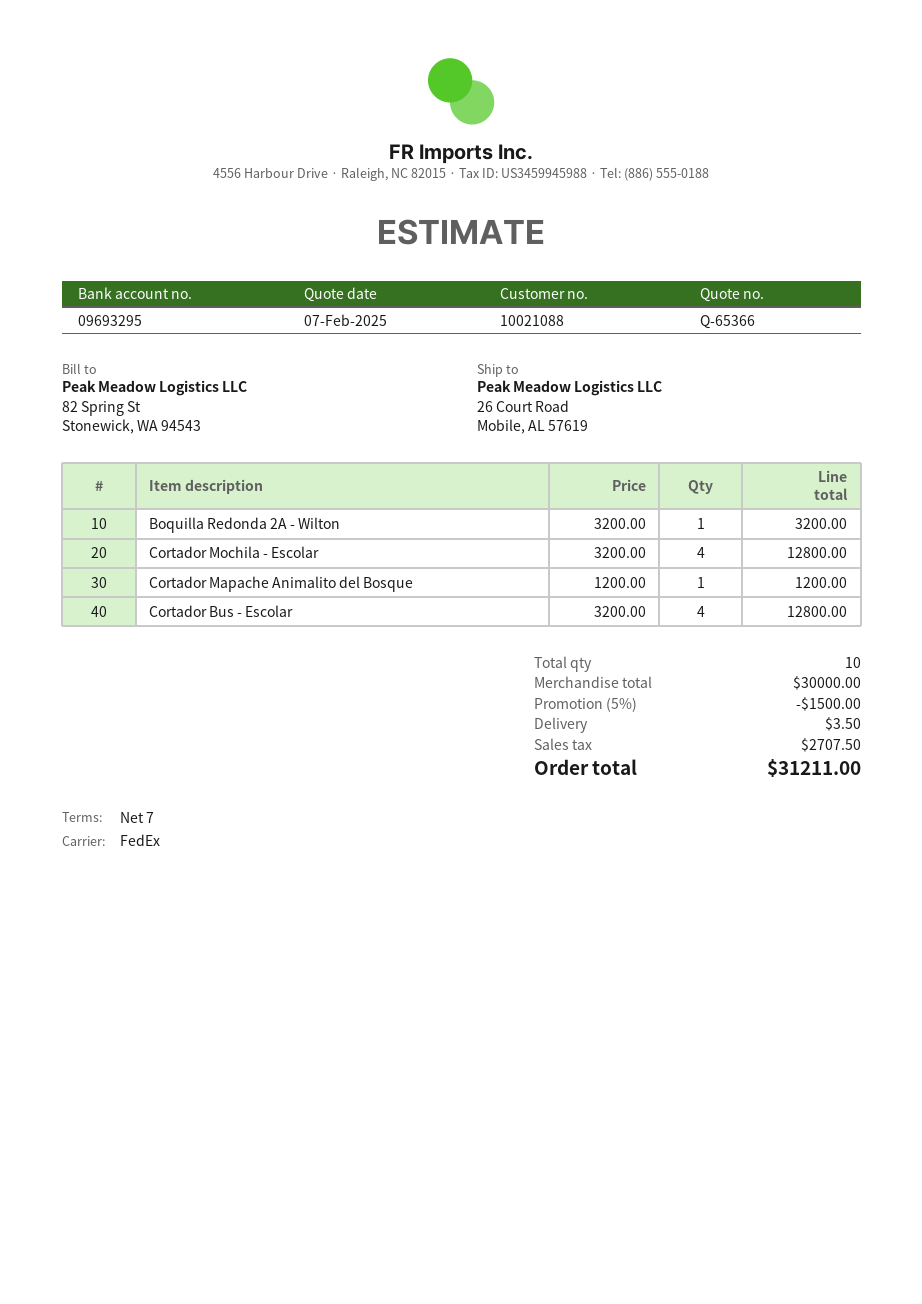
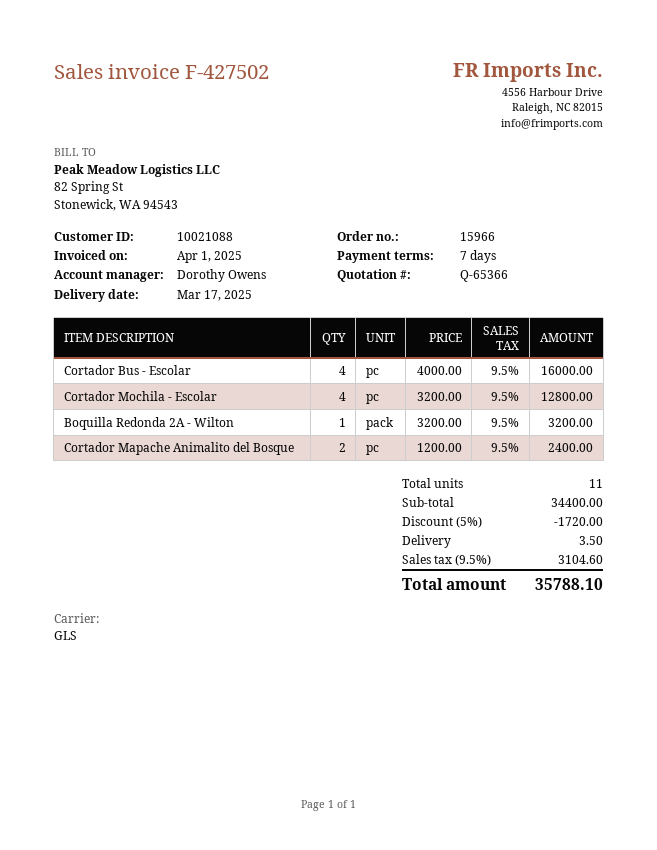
shipping method: FedEx -> GLS
Cortador Mapache Animalito del Bosque: 1 x 1200.00 = 1200.00 -> 2 x 1200.00 = 2400.00
Cortador Bus - Escolar: 4 x 3200.00 = 12800.00 -> 4 x 4000.00 = 16000.00
total quantity: 10 -> 11
subtotal: 30000.00 -> 34400.00
discount: 5% = 1500.00 -> 5% = 1720.00
tax: 2707.50 -> 3104.60
total: 31211.00 -> 35788.10

